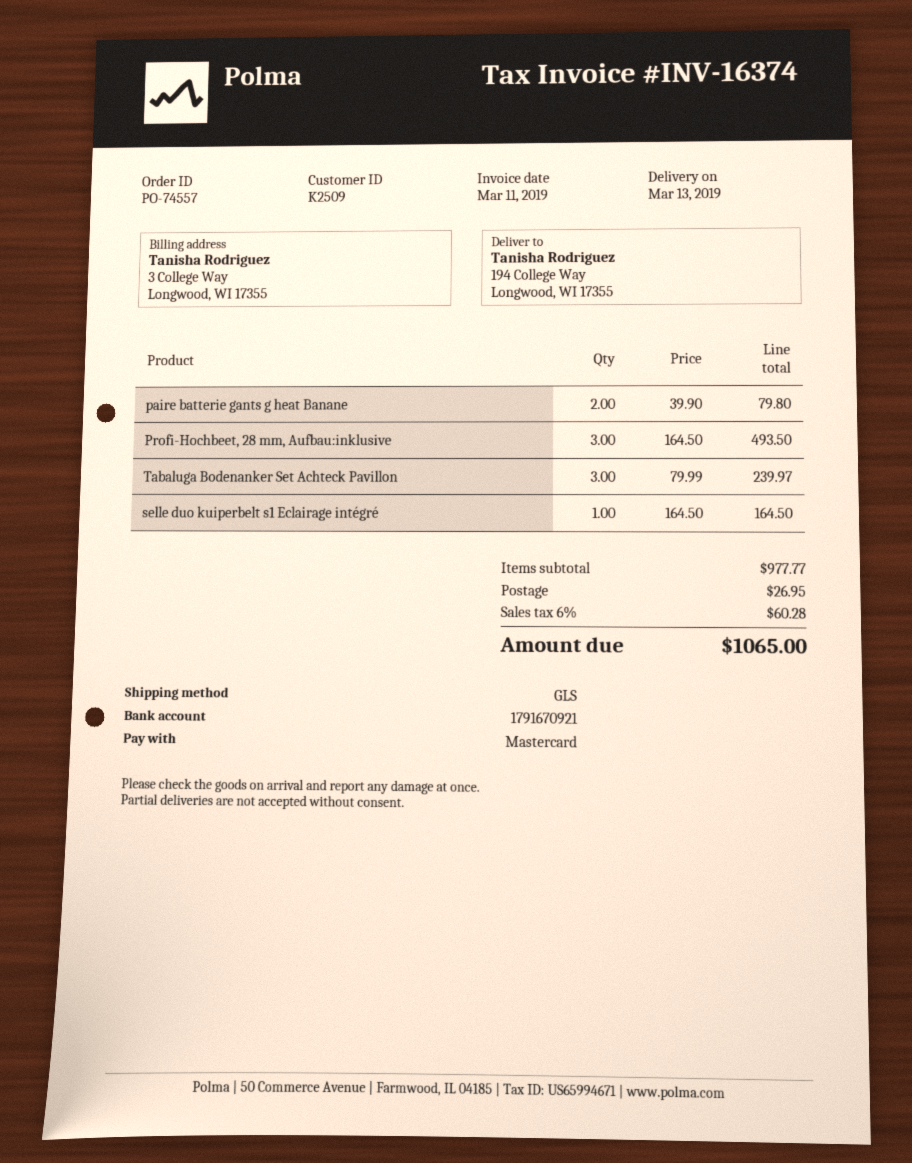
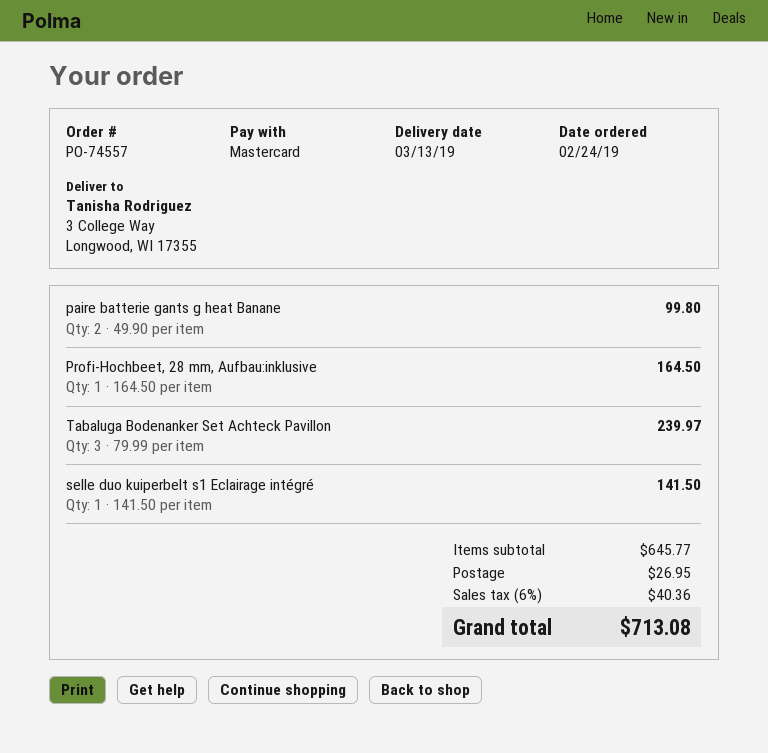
ship to: 194 College Way, Longwood, WI 17355 -> 3 College Way, Longwood, WI 17355
paire batterie gants g heat Banane: 2 x 39.90 = 79.80 -> 2 x 49.90 = 99.80
Profi-Hochbeet, 28 mm, Aufbau:inklusive: 3 x 164.50 = 493.50 -> 1 x 164.50 = 164.50
selle duo kuiperbelt s1 Eclairage intégré: 1 x 164.50 = 164.50 -> 1 x 141.50 = 141.50
subtotal: 977.77 -> 645.77
tax: 6% = 60.28 -> 6% = 40.36
total: 1065.00 -> 713.08

